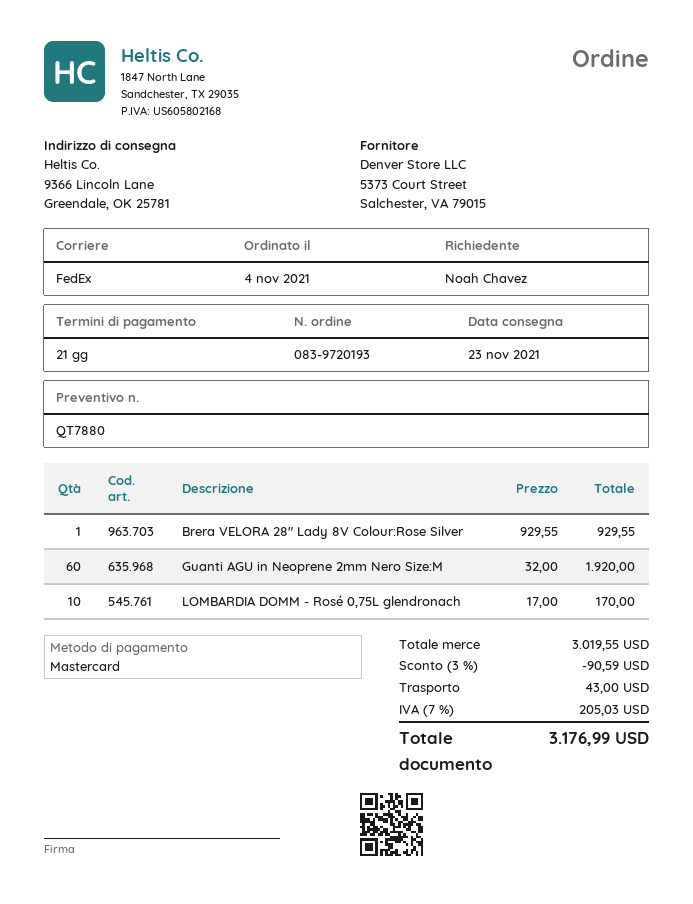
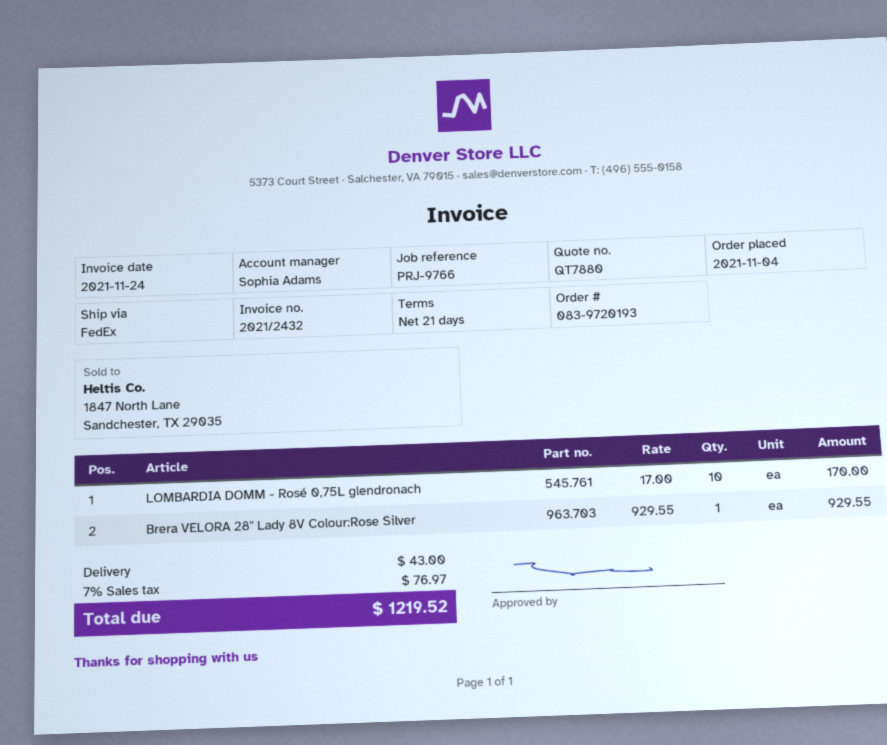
Guanti AGU in Neoprene 2mm Nero Size:M: 60 x 32.00 = 1920.00 -> none
discount: 3% = 90.59 -> none
tax: 7% = 205.03 -> 7% = 76.97
total: 3176.99 -> 1219.52

